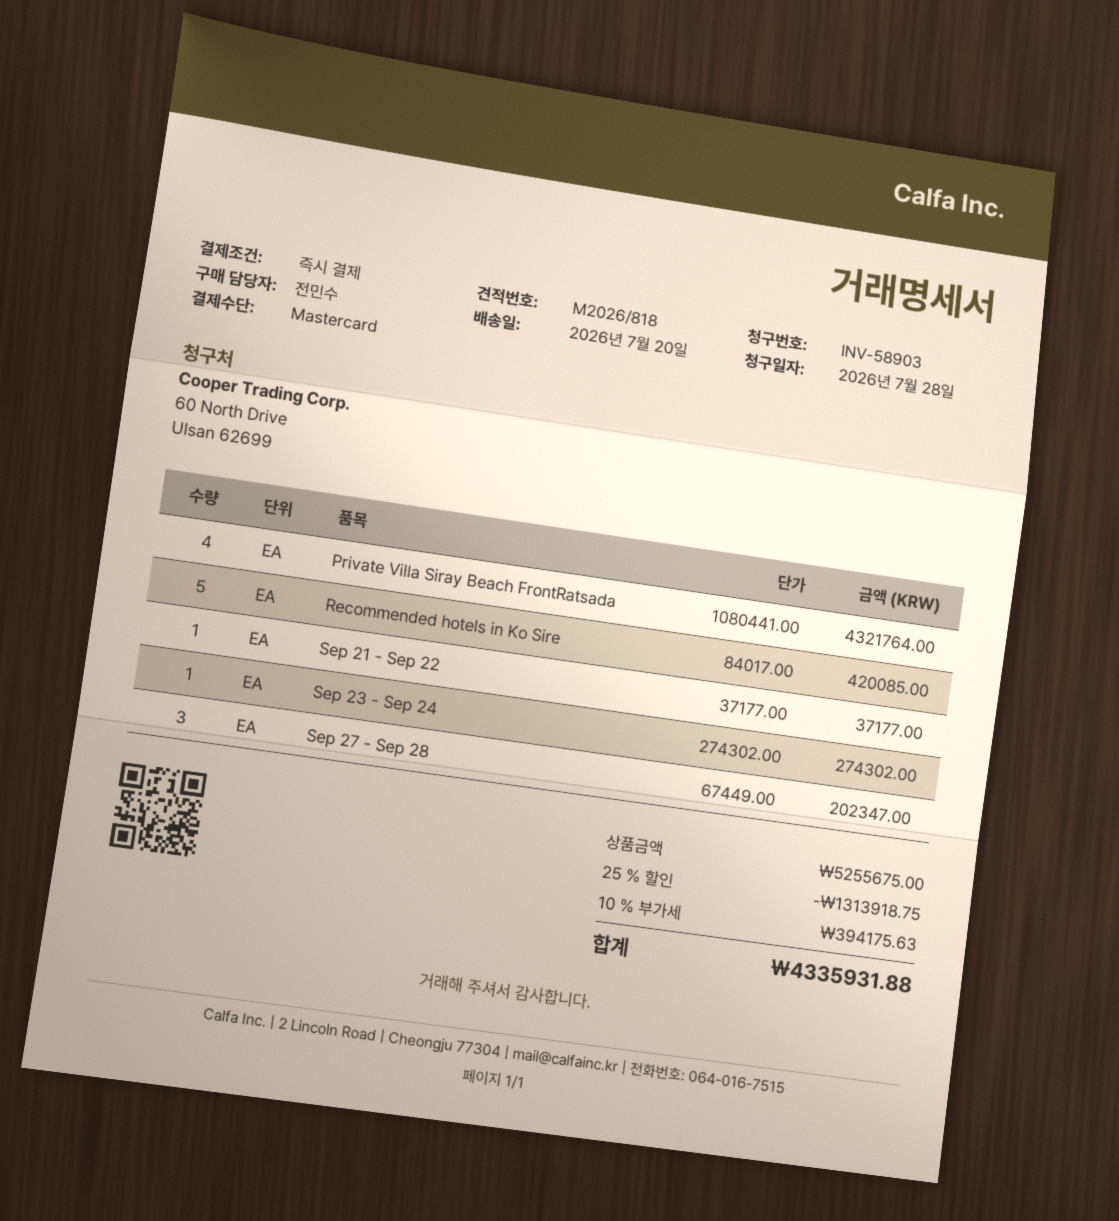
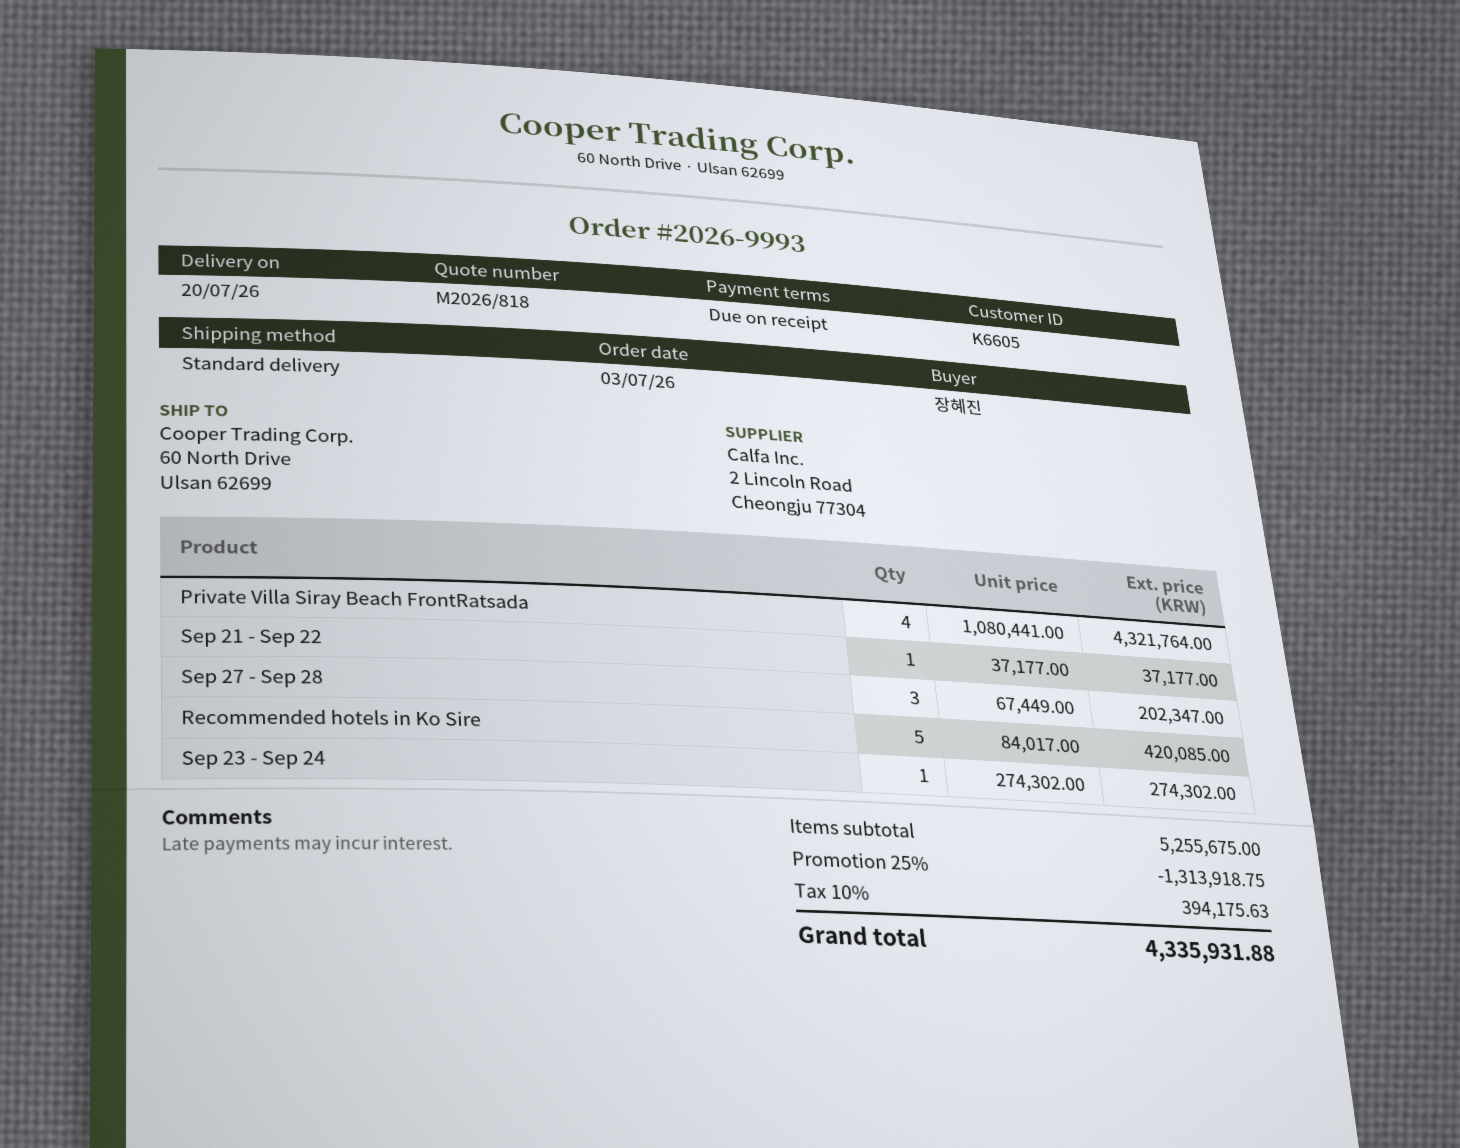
ordered by: 전민수 -> 장혜진

